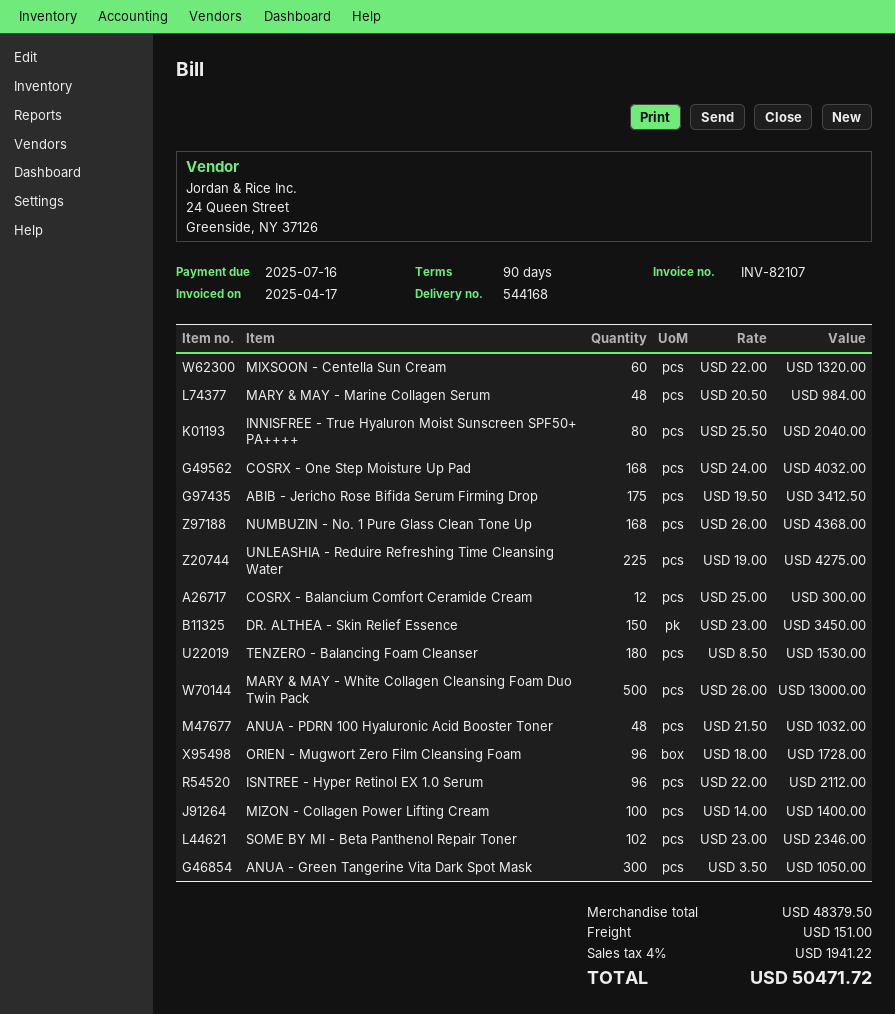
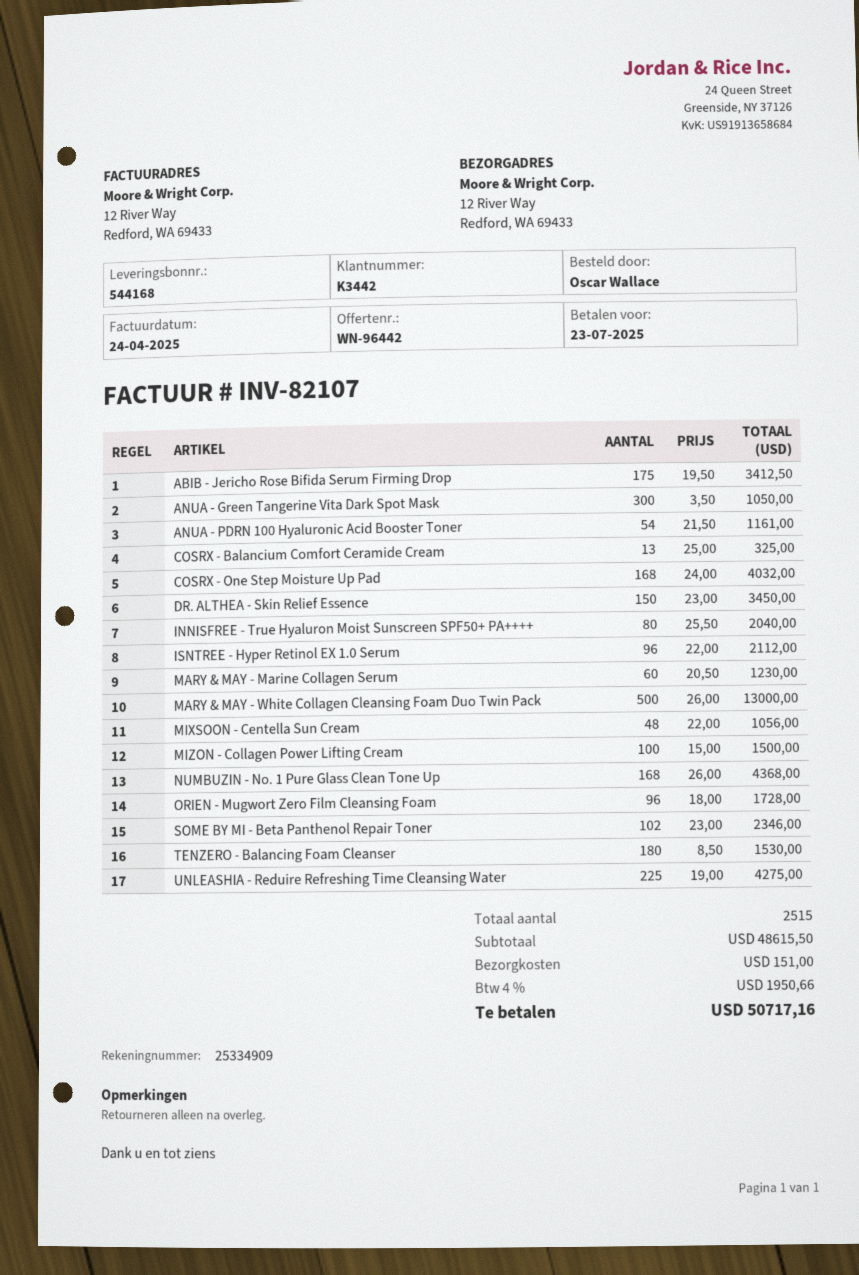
invoice date: 2025-04-17 -> 2025-04-24
due date: 2025-07-16 -> 2025-07-23
MIXSOON - Centella Sun Cream: 60 x 22.00 = 1320.00 -> 48 x 22.00 = 1056.00
MARY & MAY - Marine Collagen Serum: 48 x 20.50 = 984.00 -> 60 x 20.50 = 1230.00
COSRX - Balancium Comfort Ceramide Cream: 12 x 25.00 = 300.00 -> 13 x 25.00 = 325.00
ANUA - PDRN 100 Hyaluronic Acid Booster Toner: 48 x 21.50 = 1032.00 -> 54 x 21.50 = 1161.00
MIZON - Collagen Power Lifting Cream: 100 x 14.00 = 1400.00 -> 100 x 15.00 = 1500.00
subtotal: 48379.50 -> 48615.50
tax: 4% = 1941.22 -> 4% = 1950.66
total: 50471.72 -> 50717.16

